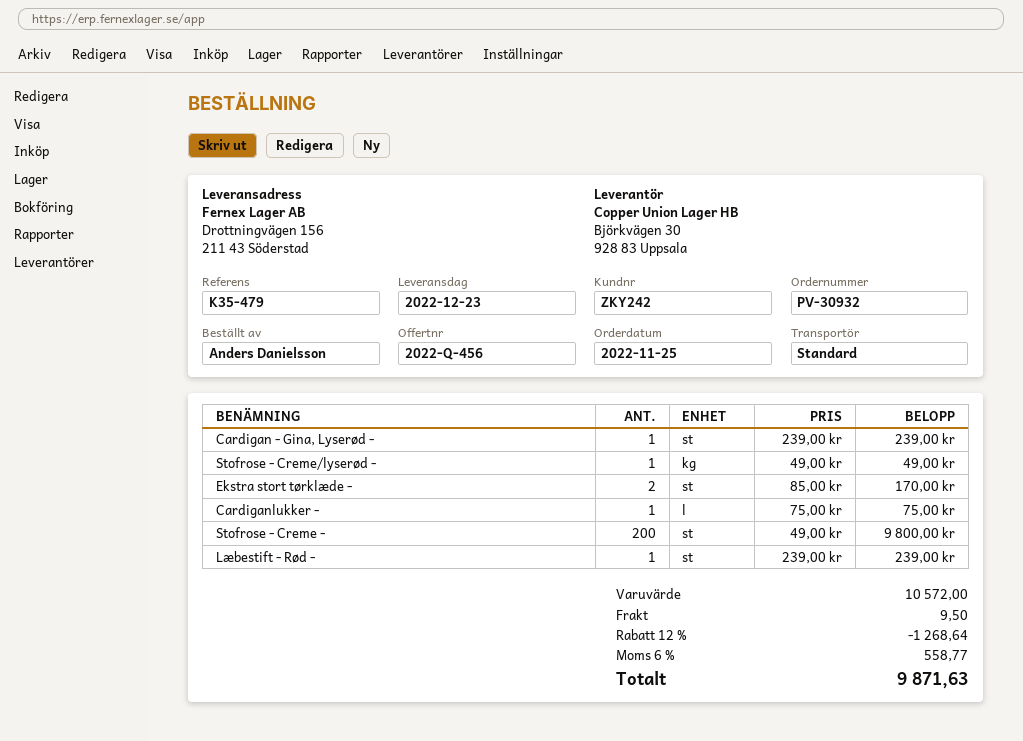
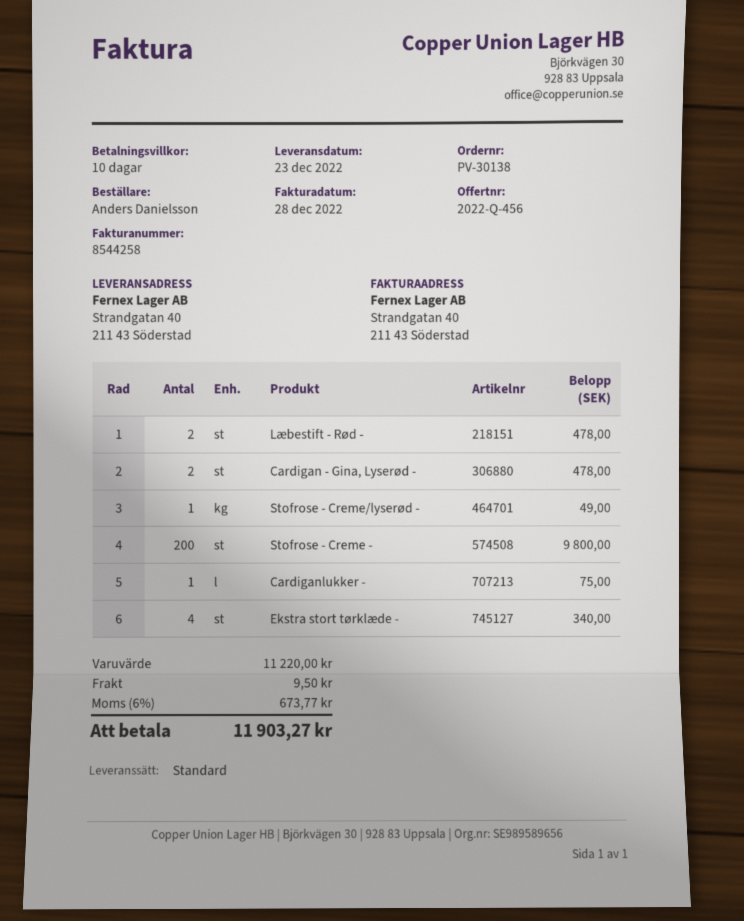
order number: PV-30932 -> PV-30138
ship to: Drottningvägen 156, 211 43 Söderstad -> Strandgatan 40, 211 43 Söderstad
Cardigan - Gina, Lyserød -: 1 for 239.00 -> 2 for 478.00
Ekstra stort tørklæde -: 2 for 170.00 -> 4 for 340.00
Læbestift - Rød -: 1 for 239.00 -> 2 for 478.00
subtotal: 10572.00 -> 11220.00
discount: 12% = 1268.64 -> none
tax: 6% = 558.77 -> 6% = 673.77
total: 9871.63 -> 11903.27

